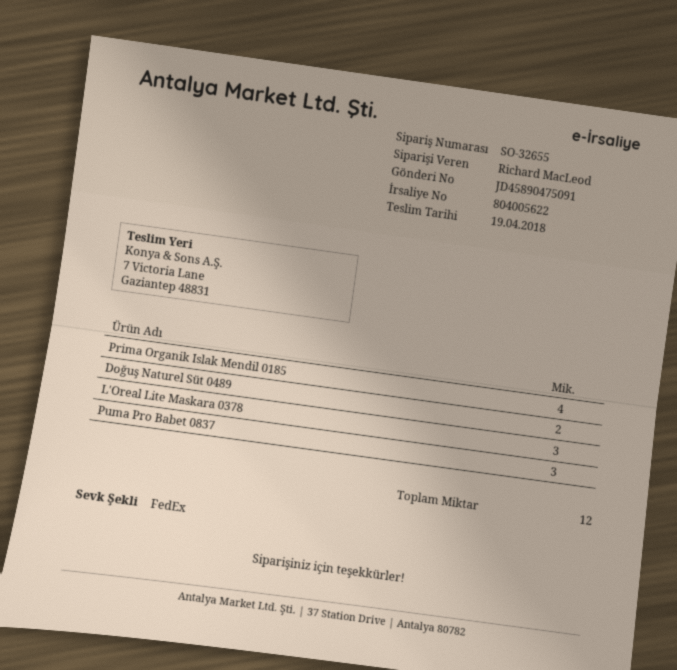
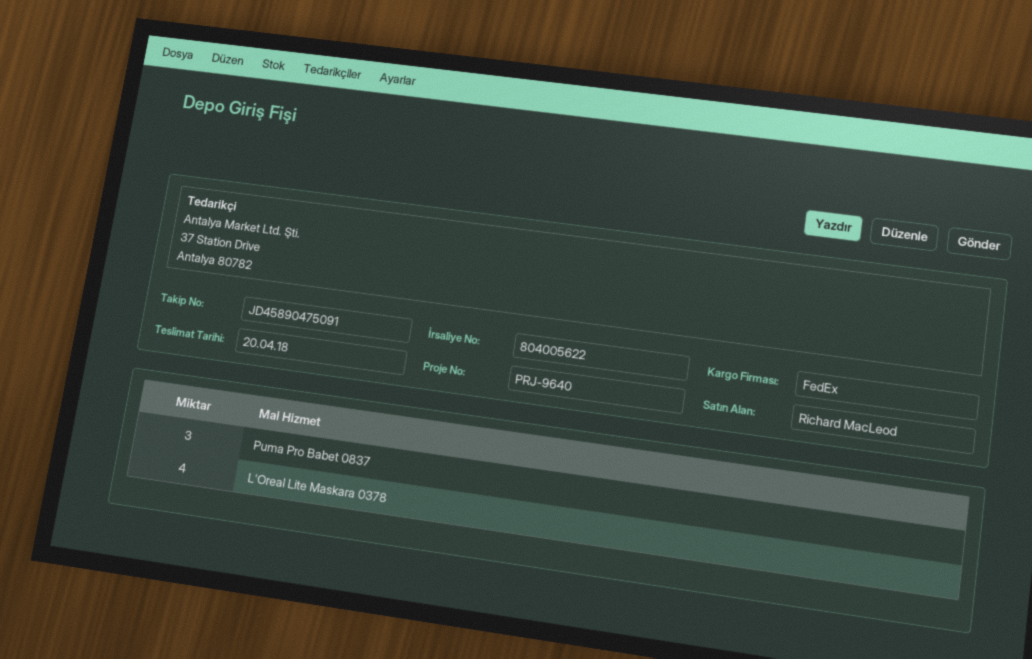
delivery date: 2018-04-19 -> 2018-04-20
Prima Organik Islak Mendil 0185: 4 -> none
Doğuş Naturel Süt 0489: 2 -> none
L'Oreal Lite Maskara 0378: 3 -> 4

